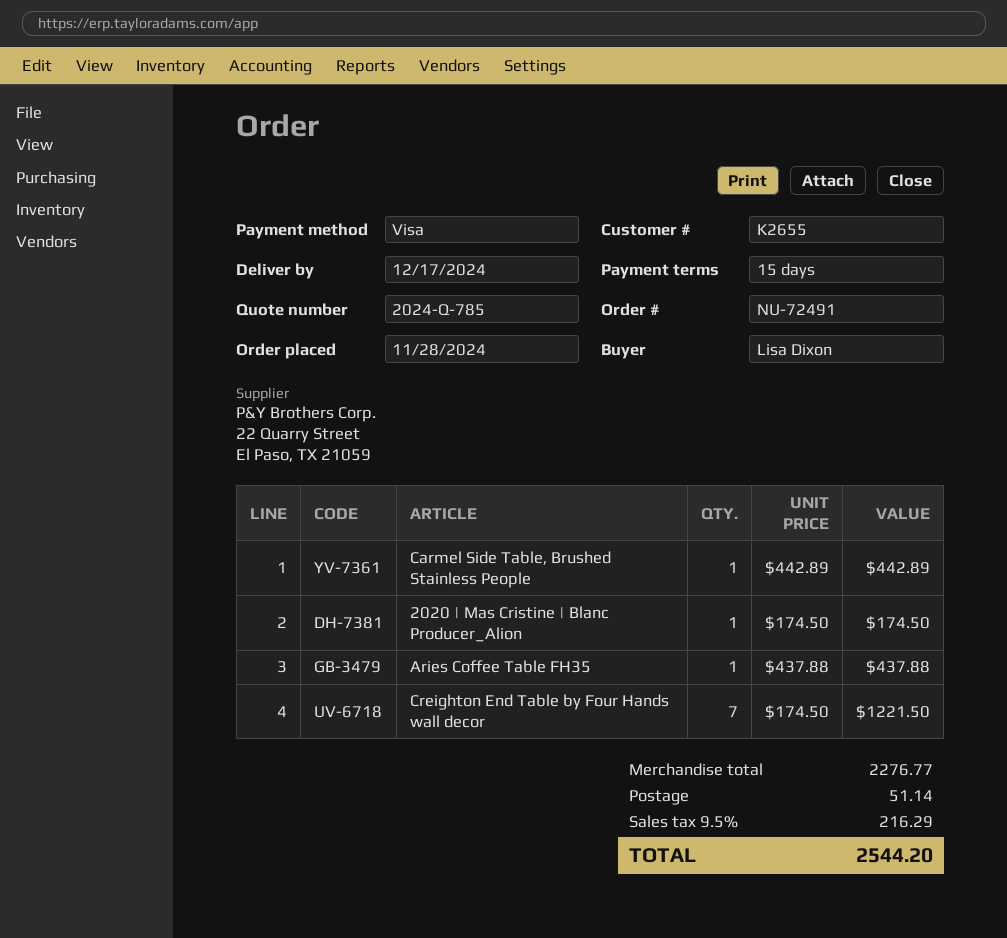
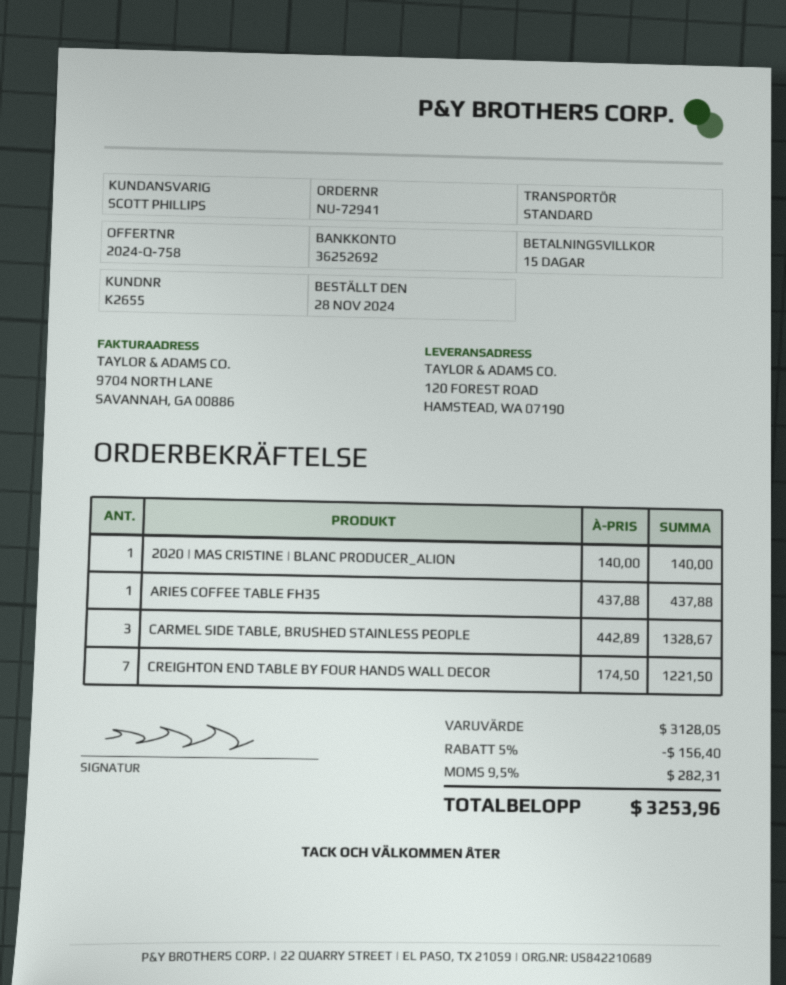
quote number: 2024-Q-785 -> 2024-Q-758
order number: NU-72491 -> NU-72941
Carmel Side Table, Brushed Stainless People: 1 x 442.89 = 442.89 -> 3 x 442.89 = 1328.67
2020 | Mas Cristine | Blanc Producer_Alion: 1 x 174.50 = 174.50 -> 1 x 140.00 = 140.00
subtotal: 2276.77 -> 3128.05
discount: none -> 5% = 156.40
shipping: 51.14 -> none
tax: 9.5% = 216.29 -> 9.5% = 282.31
total: 2544.20 -> 3253.96

